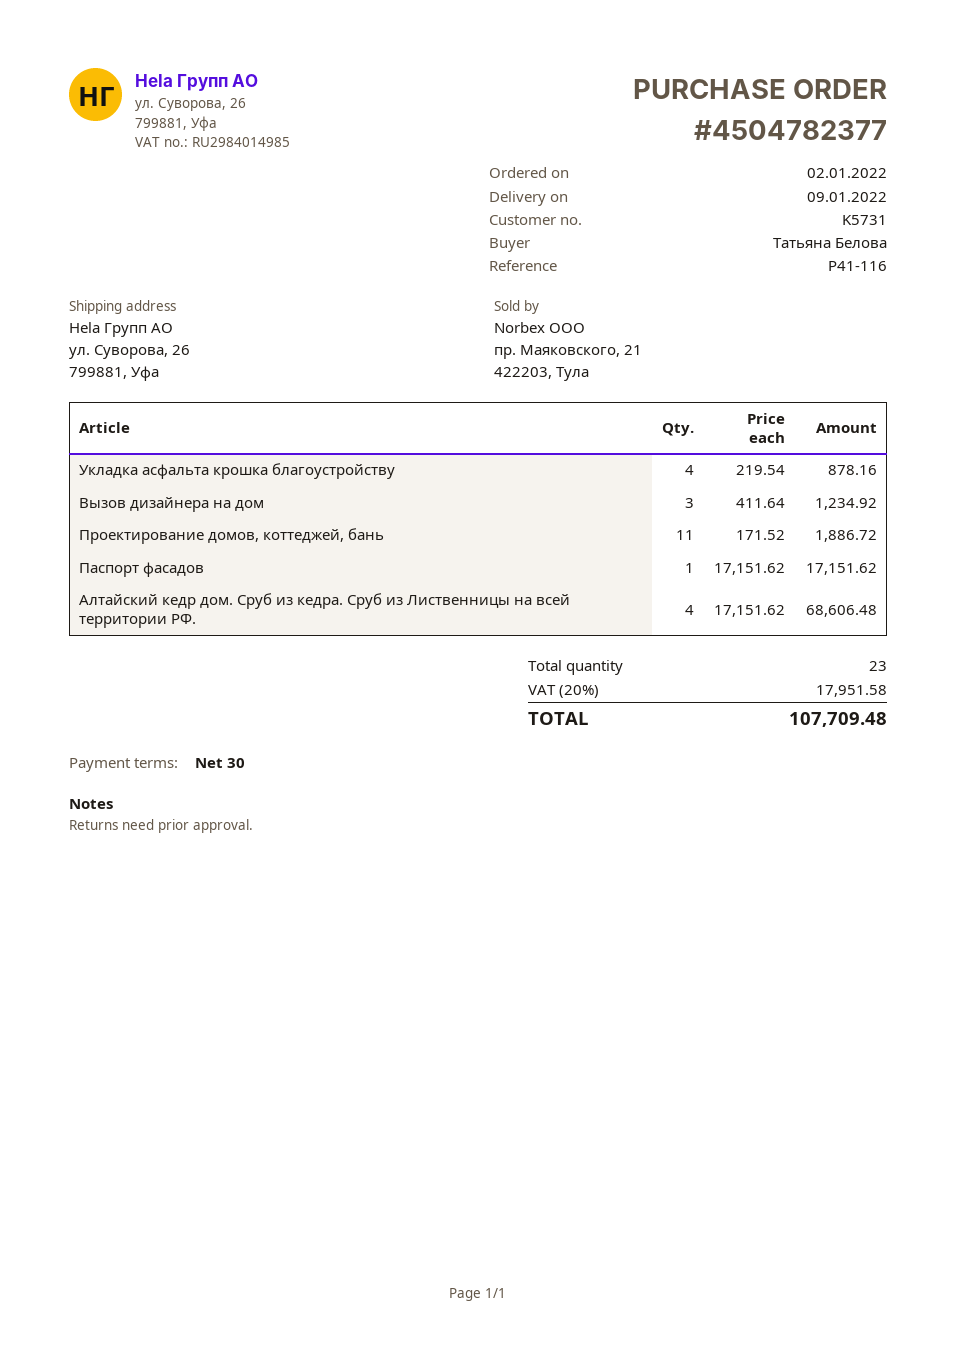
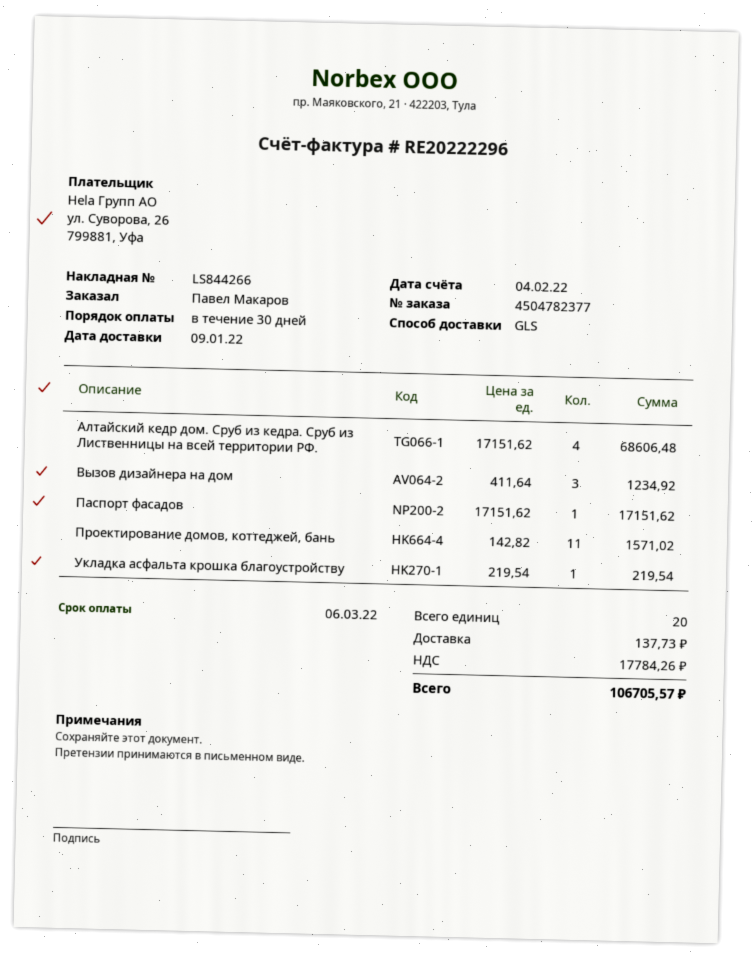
ordered by: Татьяна Белова -> Павел Макаров
Укладка асфальта крошка благоустройству: 4 x 219.54 = 878.16 -> 1 x 219.54 = 219.54
Проектирование домов, коттеджей, бань: 11 x 171.52 = 1886.72 -> 11 x 142.82 = 1571.02
total quantity: 23 -> 20
shipping: none -> 137.73
tax: 17951.58 -> 17784.26
total: 107709.48 -> 106705.57

